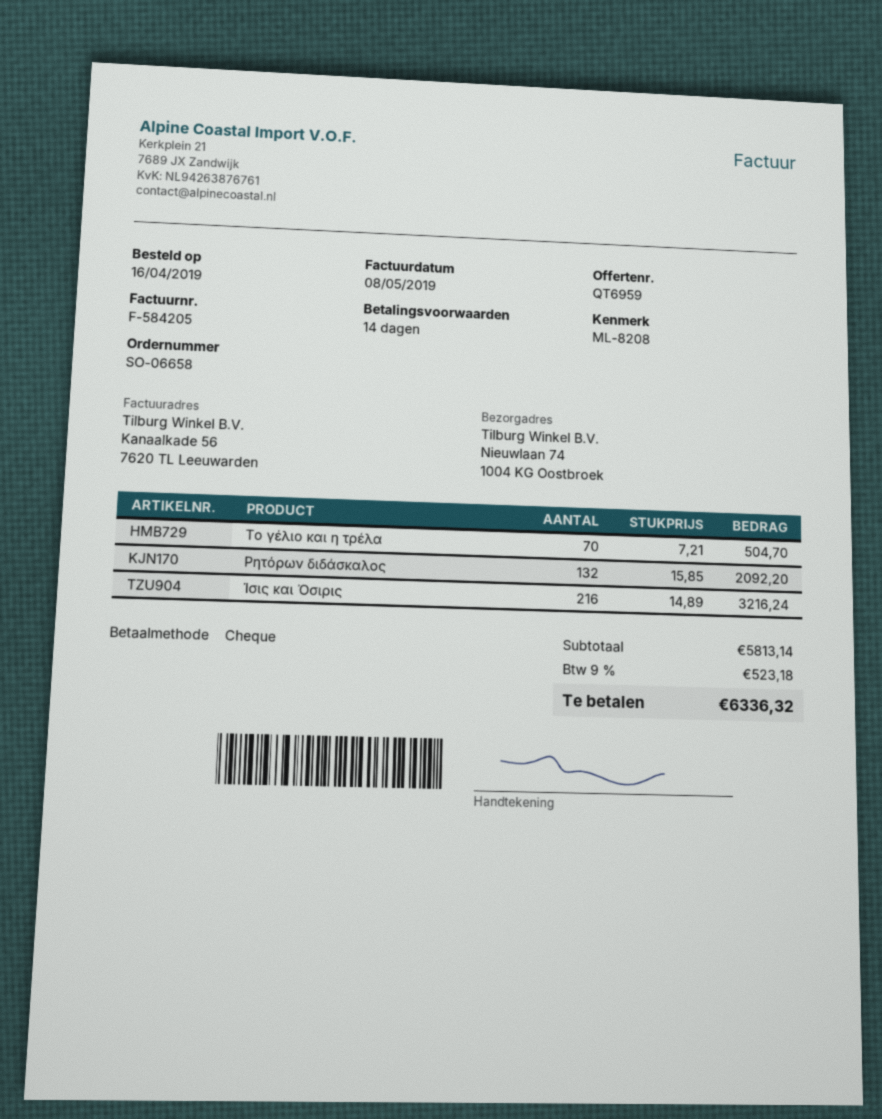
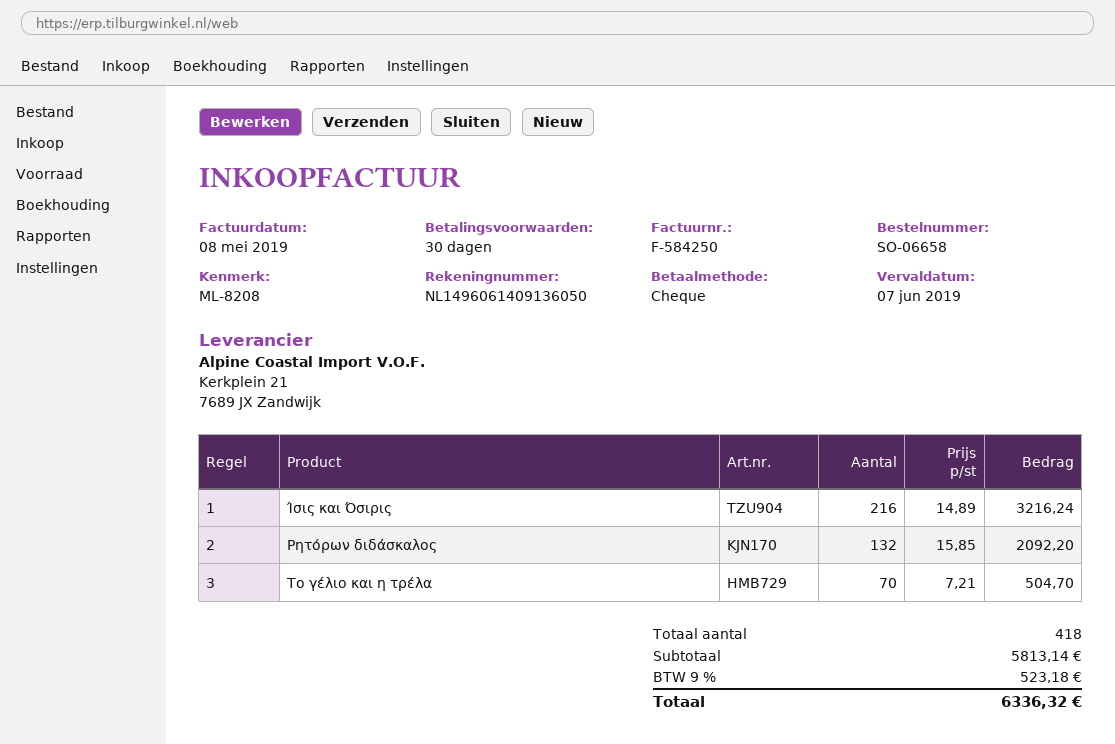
invoice number: F-584205 -> F-584250
payment terms: 14 days -> 30 days

